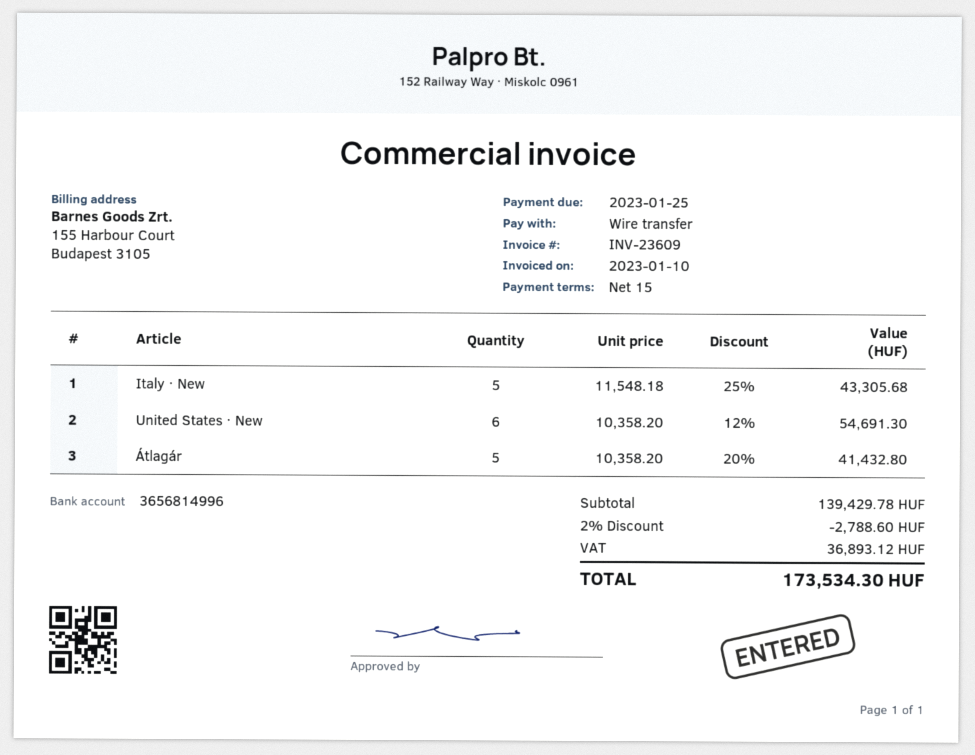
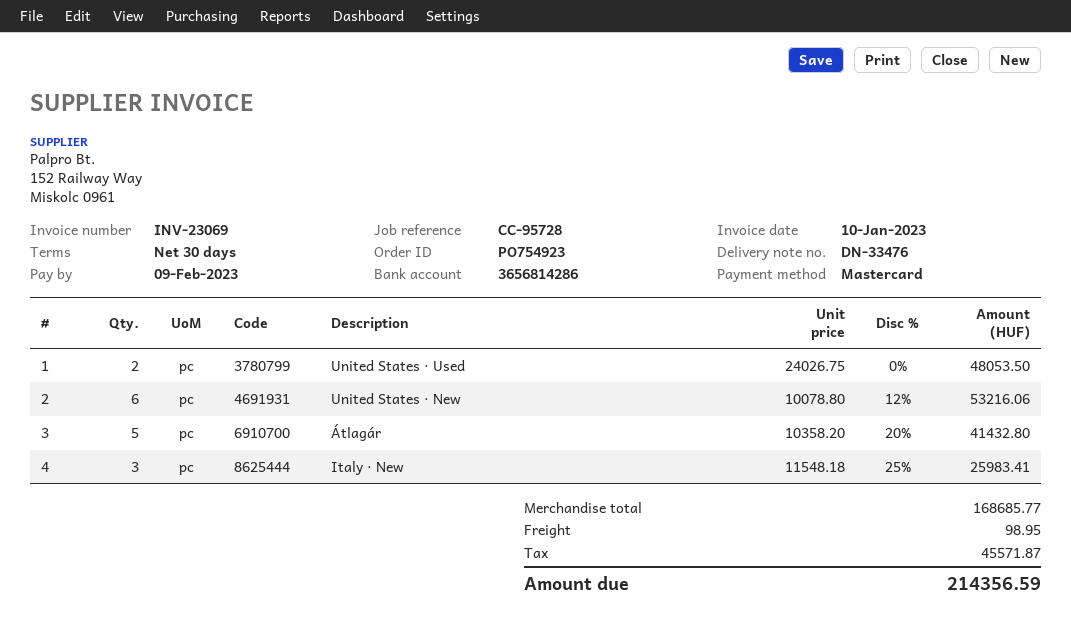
invoice number: INV-23609 -> INV-23069
payment terms: 15 days -> 30 days
due date: 2023-01-25 -> 2023-02-09
payment method: bank transfer -> Mastercard
bank account: 3656814996 -> 3656814286
Italy · New: 5 x 11548.18 - 25% = 43305.68 -> 3 x 11548.18 - 25% = 25983.41
United States · New: 6 x 10358.20 - 12% = 54691.30 -> 6 x 10078.80 - 12% = 53216.06
United States · Used: none -> 2 x 24026.75 = 48053.50
subtotal: 139429.78 -> 168685.77
discount: 2% = 2788.60 -> none
shipping: none -> 98.95
tax: 36893.12 -> 45571.87
total: 173534.30 -> 214356.59

